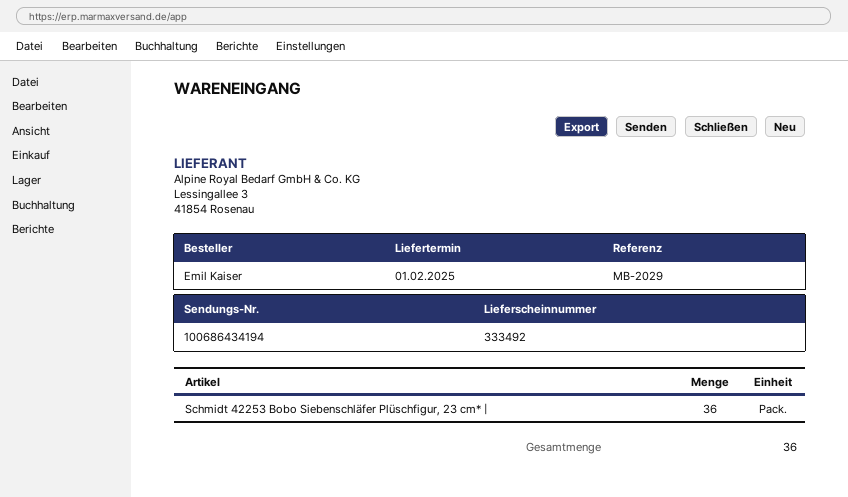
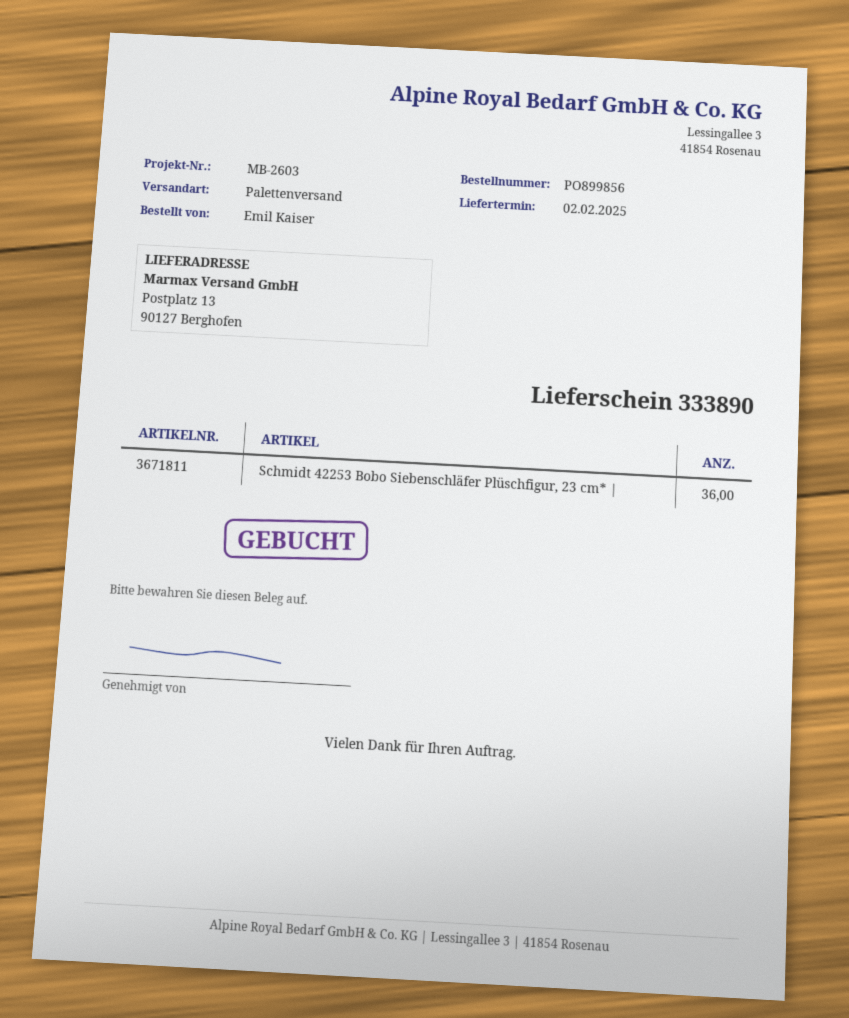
delivery note number: 333492 -> 333890
delivery date: 2025-02-01 -> 2025-02-02
reference: MB-2029 -> MB-2603

